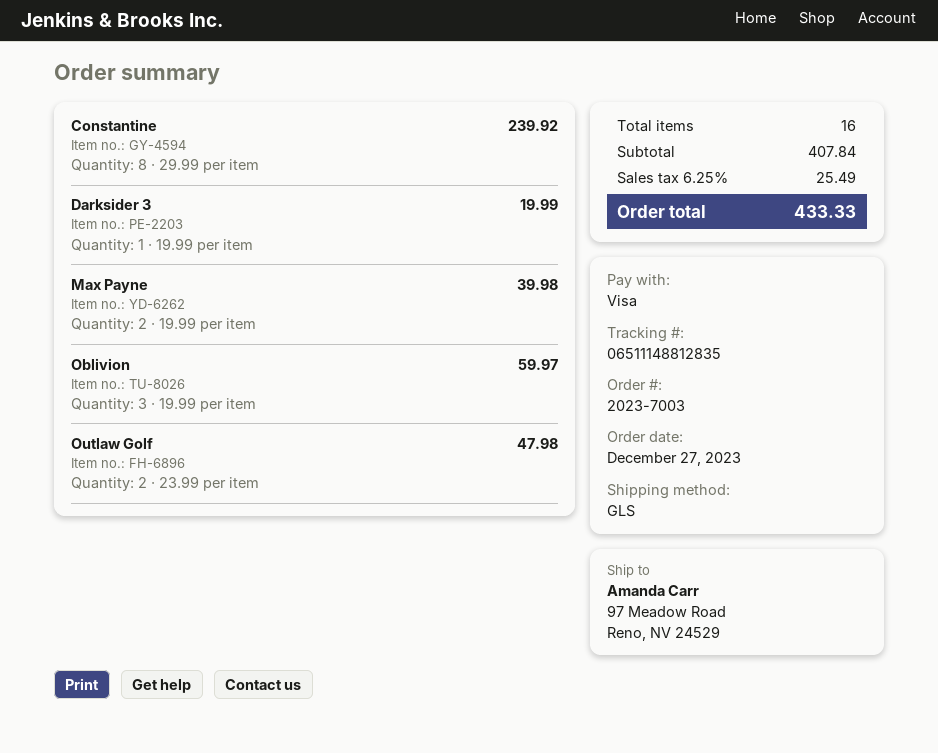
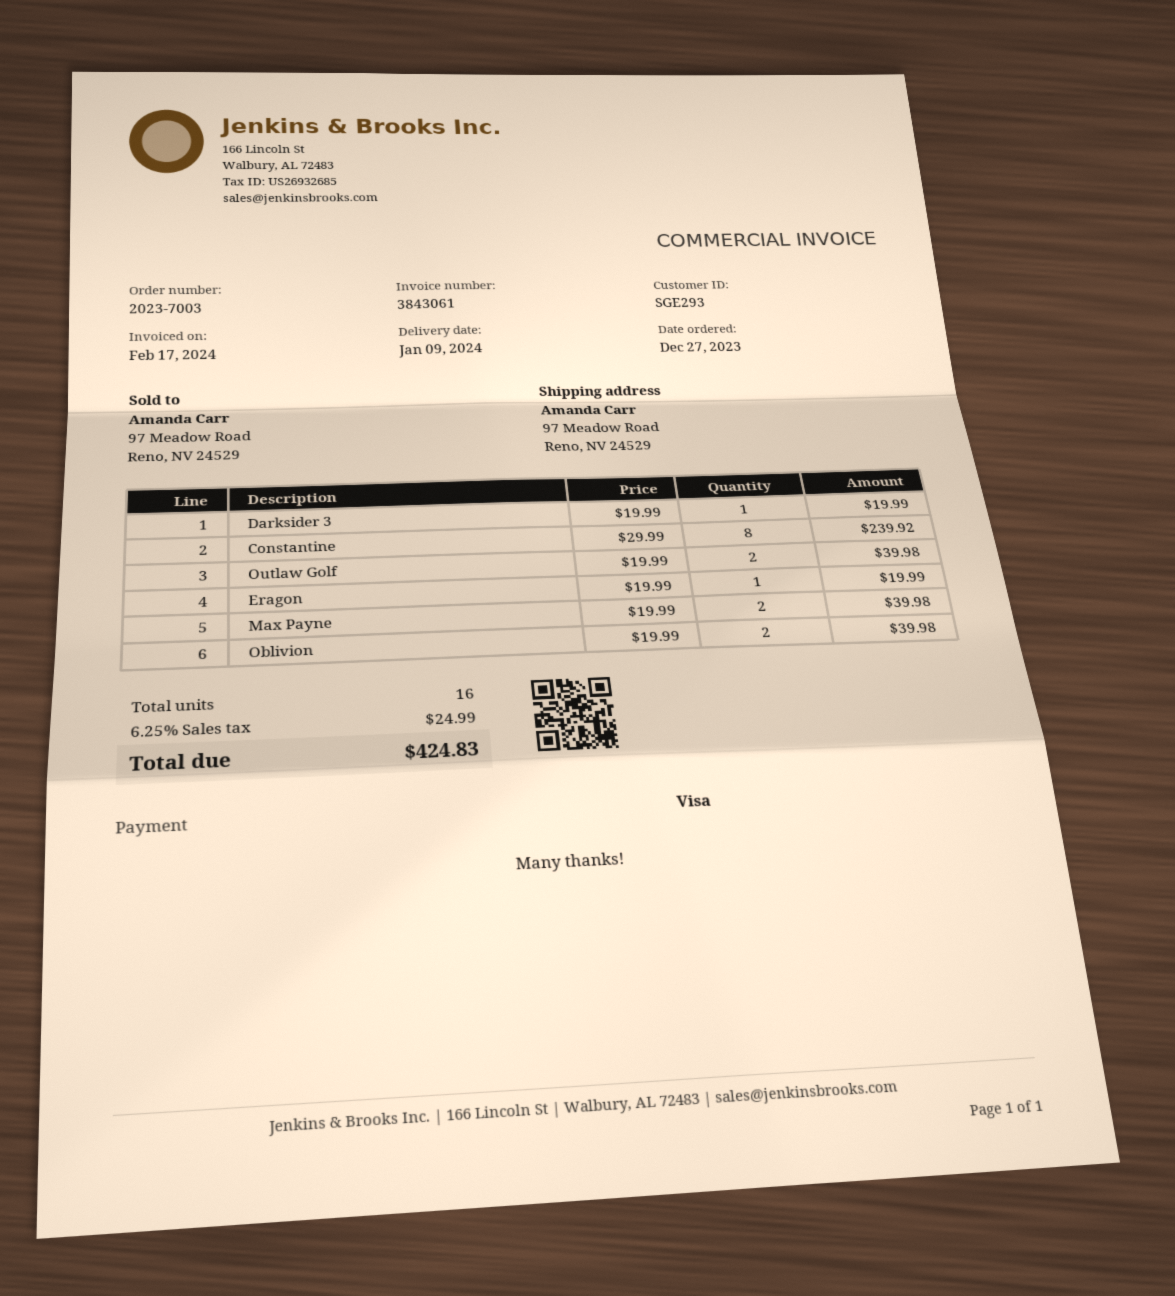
Oblivion: 3 x 19.99 = 59.97 -> 2 x 19.99 = 39.98
Outlaw Golf: 2 x 23.99 = 47.98 -> 2 x 19.99 = 39.98
Eragon: none -> 1 x 19.99 = 19.99
tax: 6.25% = 25.49 -> 6.25% = 24.99
total: 433.33 -> 424.83

